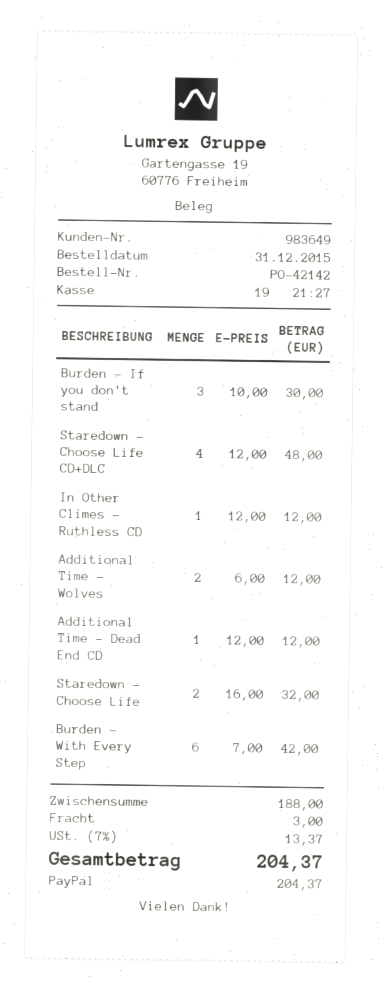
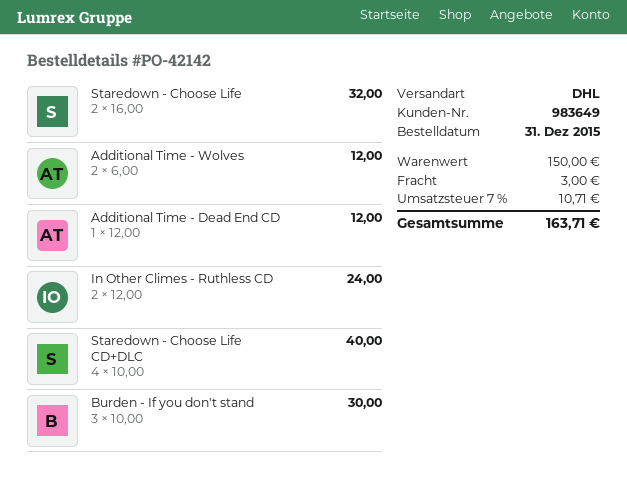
Staredown - Choose Life CD+DLC: 4 x 12.00 = 48.00 -> 4 x 10.00 = 40.00
In Other Climes - Ruthless CD: 1 x 12.00 = 12.00 -> 2 x 12.00 = 24.00
Burden - With Every Step: 6 x 7.00 = 42.00 -> none
subtotal: 188.00 -> 150.00
tax: 7% = 13.37 -> 7% = 10.71
total: 204.37 -> 163.71

